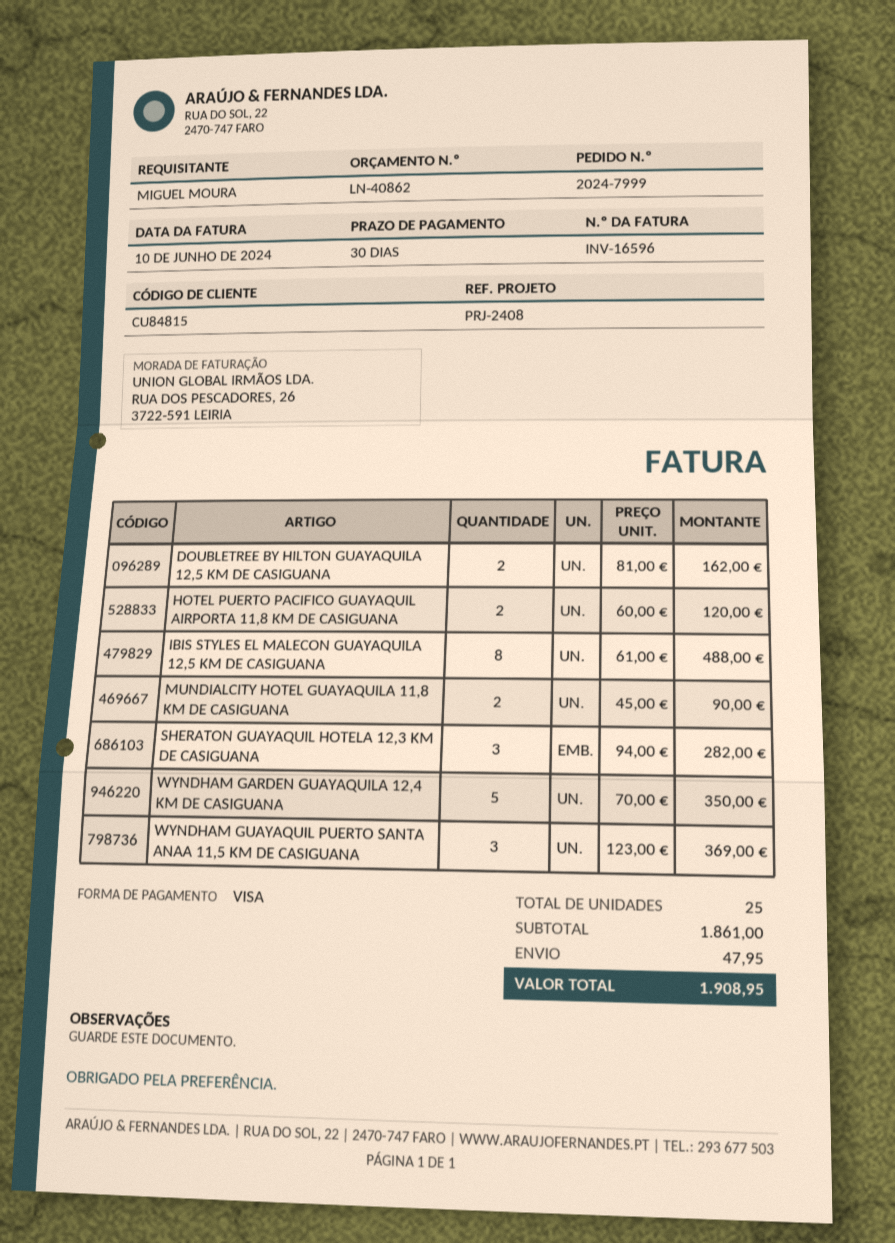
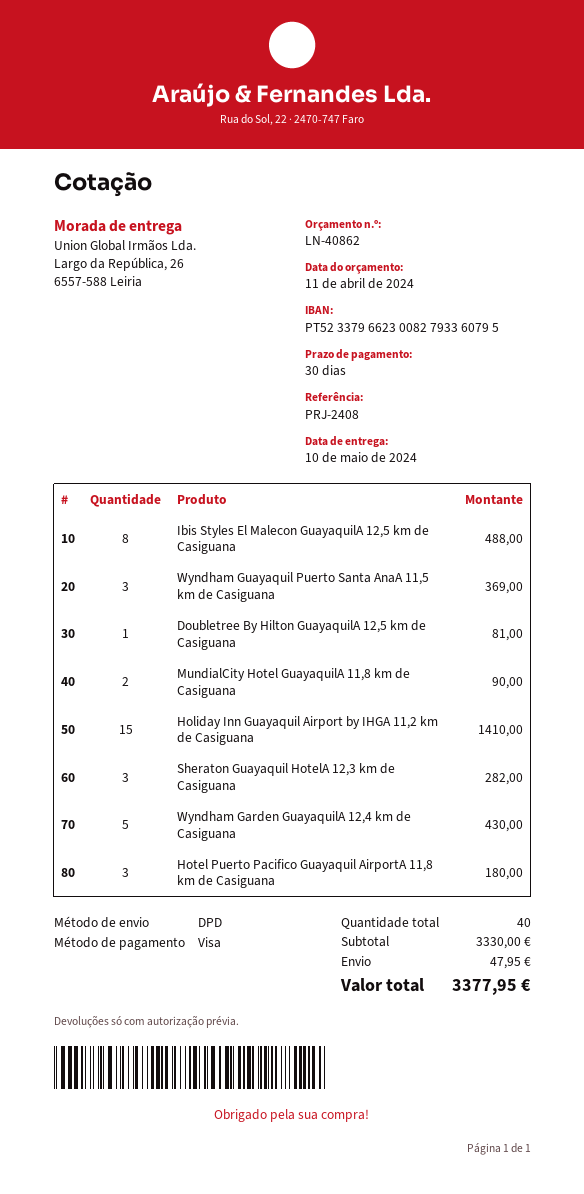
DOUBLETREE BY HILTON GUAYAQUILA 12,5 KM DE CASIGUANA: 2 for 162.00 -> 1 for 81.00
HOTEL PUERTO PACIFICO GUAYAQUIL AIRPORTA 11,8 KM DE CASIGUANA: 2 for 120.00 -> 3 for 180.00
WYNDHAM GARDEN GUAYAQUILA 12,4 KM DE CASIGUANA: 5 for 350.00 -> 5 for 430.00
Holiday Inn Guayaquil Airport by IHGA 11,2 km de Casiguana: none -> 15 for 1410.00
total quantity: 25 -> 40
subtotal: 1861.00 -> 3330.00
total: 1908.95 -> 3377.95

